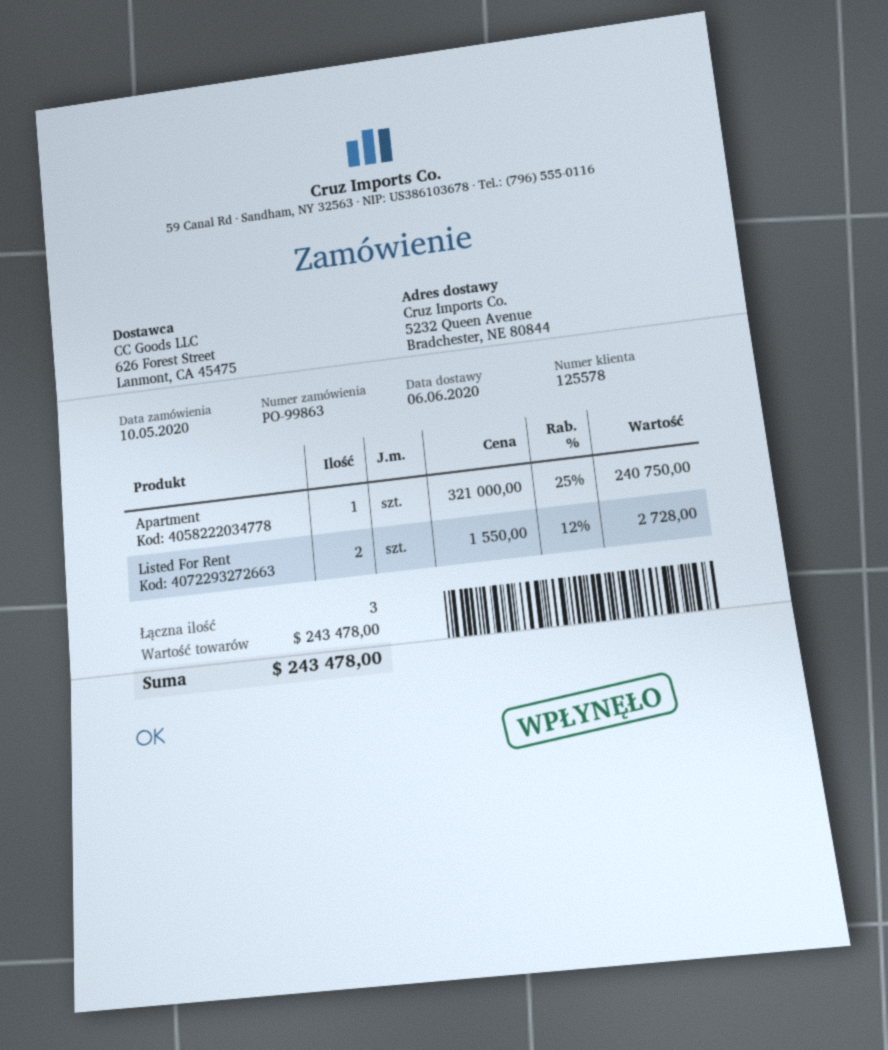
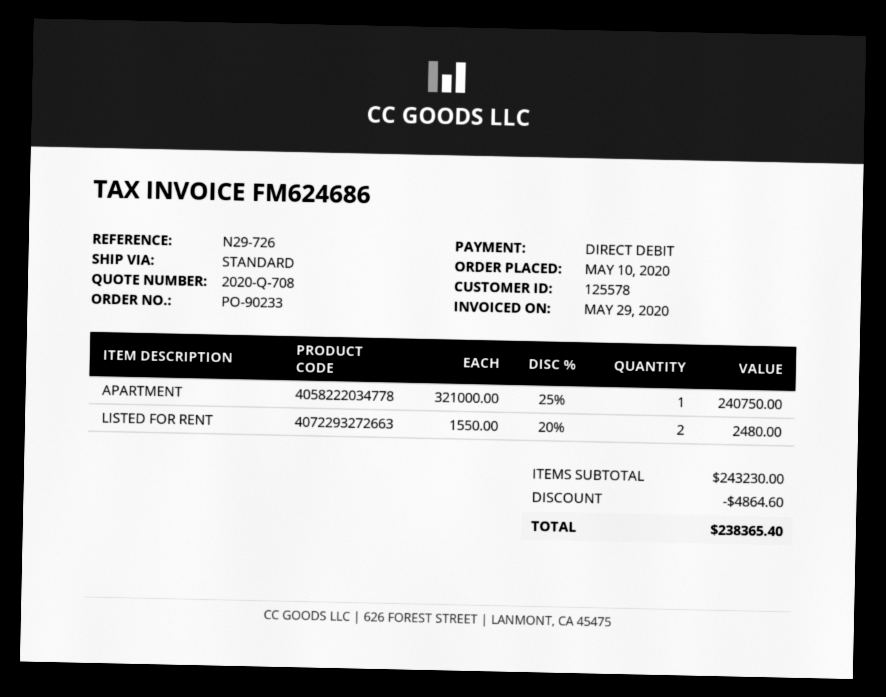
order number: PO-99863 -> PO-90233
Listed For Rent: 2 x 1550.00 - 12% = 2728.00 -> 2 x 1550.00 - 20% = 2480.00
subtotal: 243478.00 -> 243230.00
discount: none -> 4864.60
total: 243478.00 -> 238365.40

